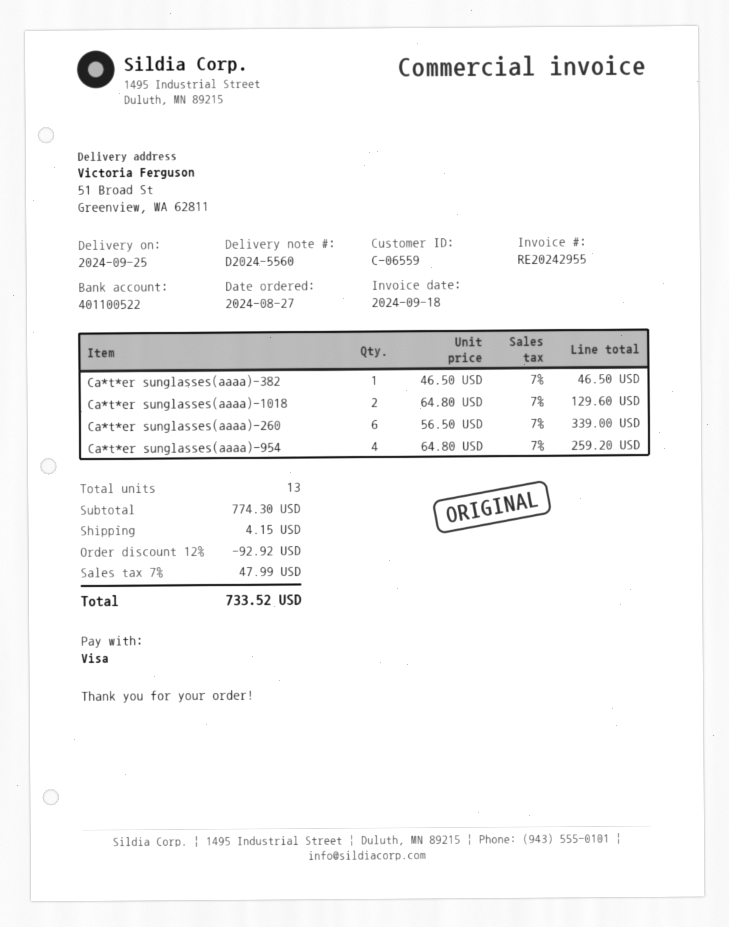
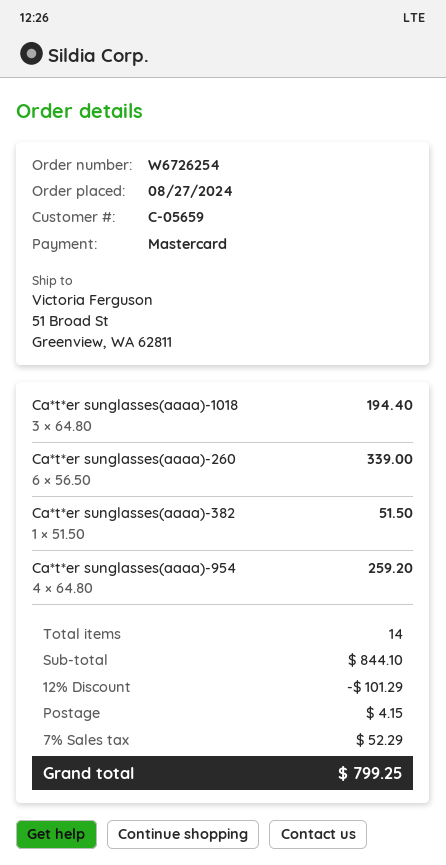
customer number: C-06559 -> C-05659
payment method: Visa -> Mastercard
Ca*t*er sunglasses(aaaa)-382: 1 x 46.50 = 46.50 -> 1 x 51.50 = 51.50
Ca*t*er sunglasses(aaaa)-1018: 2 x 64.80 = 129.60 -> 3 x 64.80 = 194.40
total quantity: 13 -> 14
subtotal: 774.30 -> 844.10
discount: 12% = 92.92 -> 12% = 101.29
tax: 7% = 47.99 -> 7% = 52.29
total: 733.52 -> 799.25

